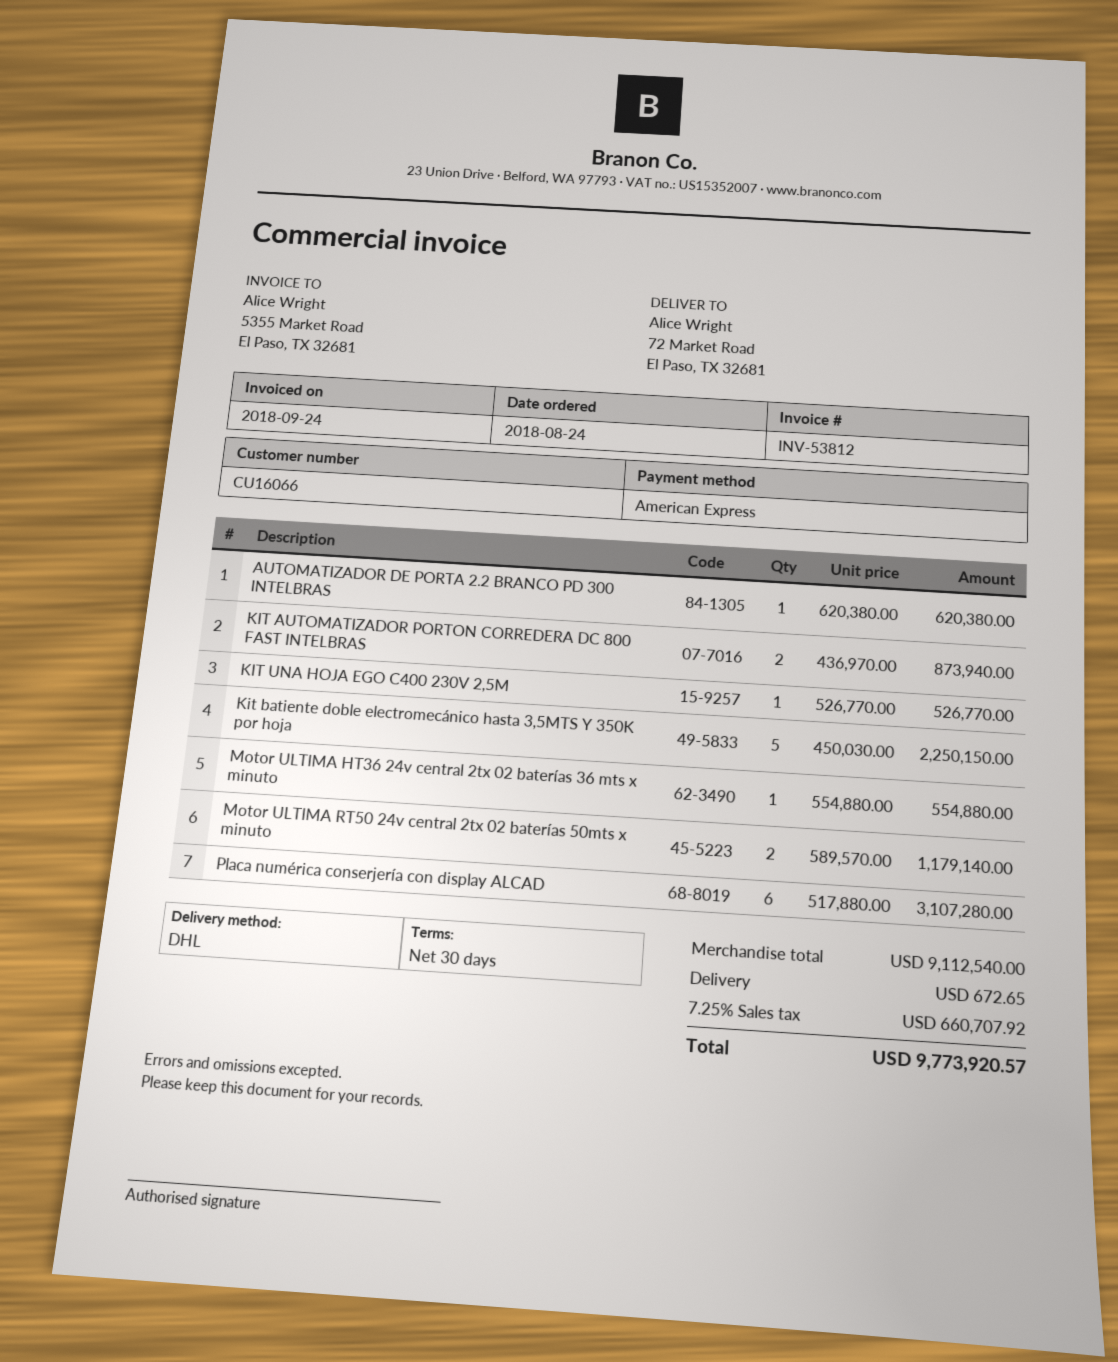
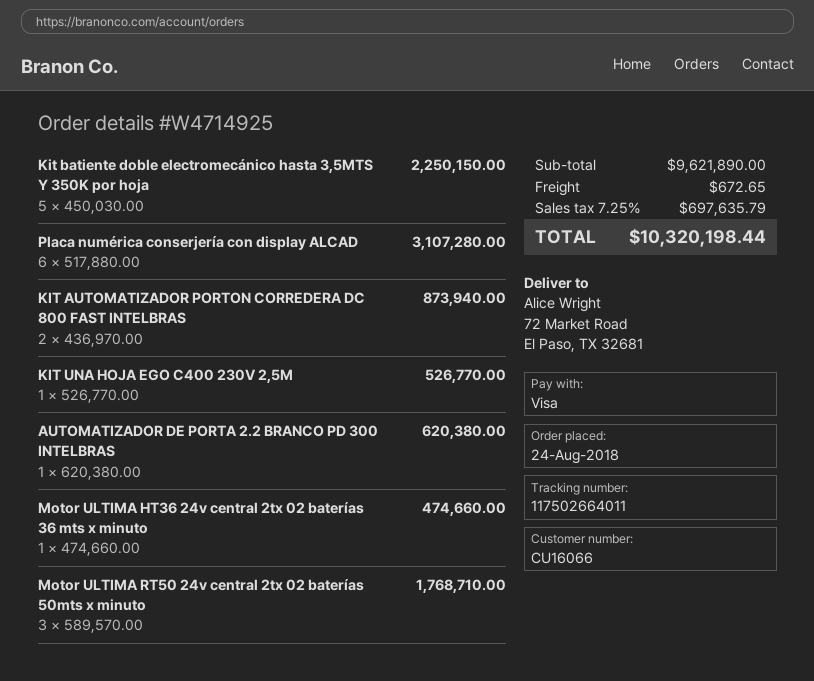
payment method: American Express -> Visa
Motor ULTIMA HT36 24v central 2tx 02 baterías 36 mts x minuto: 1 x 554880.00 = 554880.00 -> 1 x 474660.00 = 474660.00
Motor ULTIMA RT50 24v central 2tx 02 baterías 50mts x minuto: 2 x 589570.00 = 1179140.00 -> 3 x 589570.00 = 1768710.00
subtotal: 9112540.00 -> 9621890.00
tax: 7.25% = 660707.92 -> 7.25% = 697635.79
total: 9773920.57 -> 10320198.44

